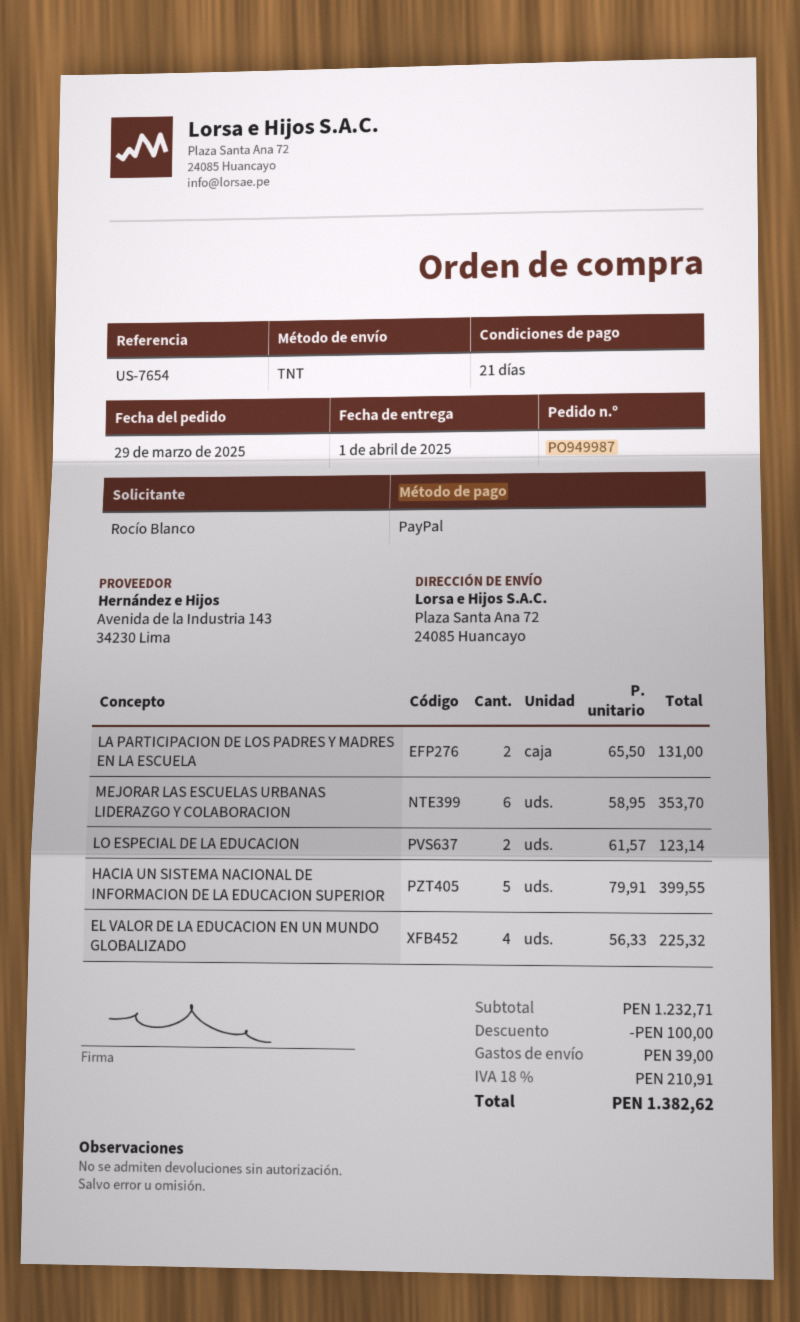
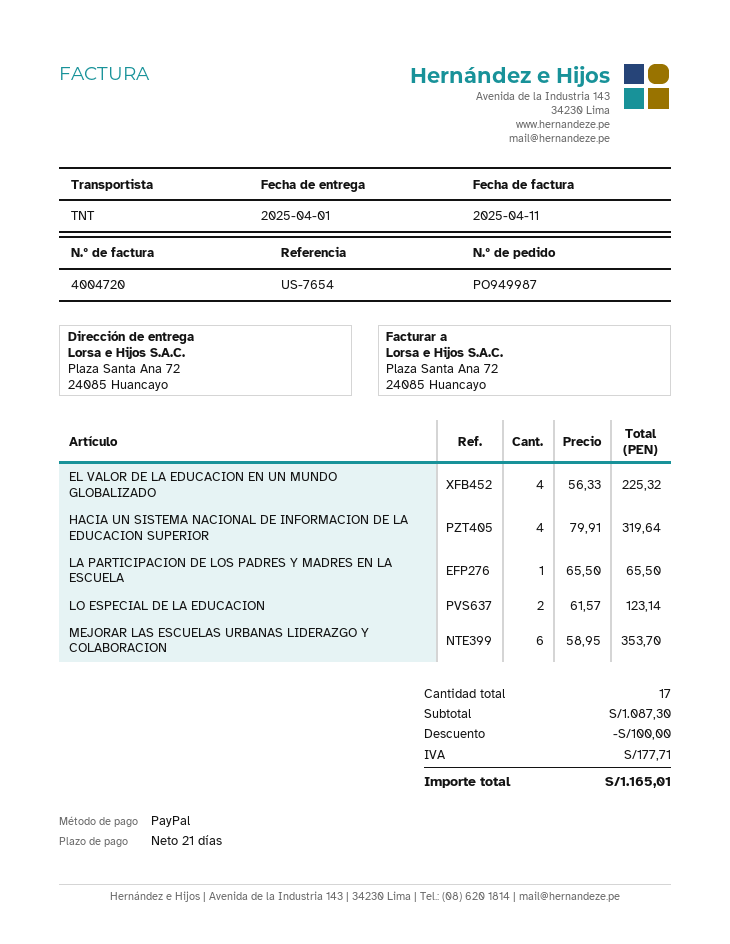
LA PARTICIPACION DE LOS PADRES Y MADRES EN LA ESCUELA: 2 x 65.50 = 131.00 -> 1 x 65.50 = 65.50
HACIA UN SISTEMA NACIONAL DE INFORMACION DE LA EDUCACION SUPERIOR: 5 x 79.91 = 399.55 -> 4 x 79.91 = 319.64
subtotal: 1232.71 -> 1087.30
shipping: 39.00 -> none
tax: 210.91 -> 177.71
total: 1382.62 -> 1165.01

